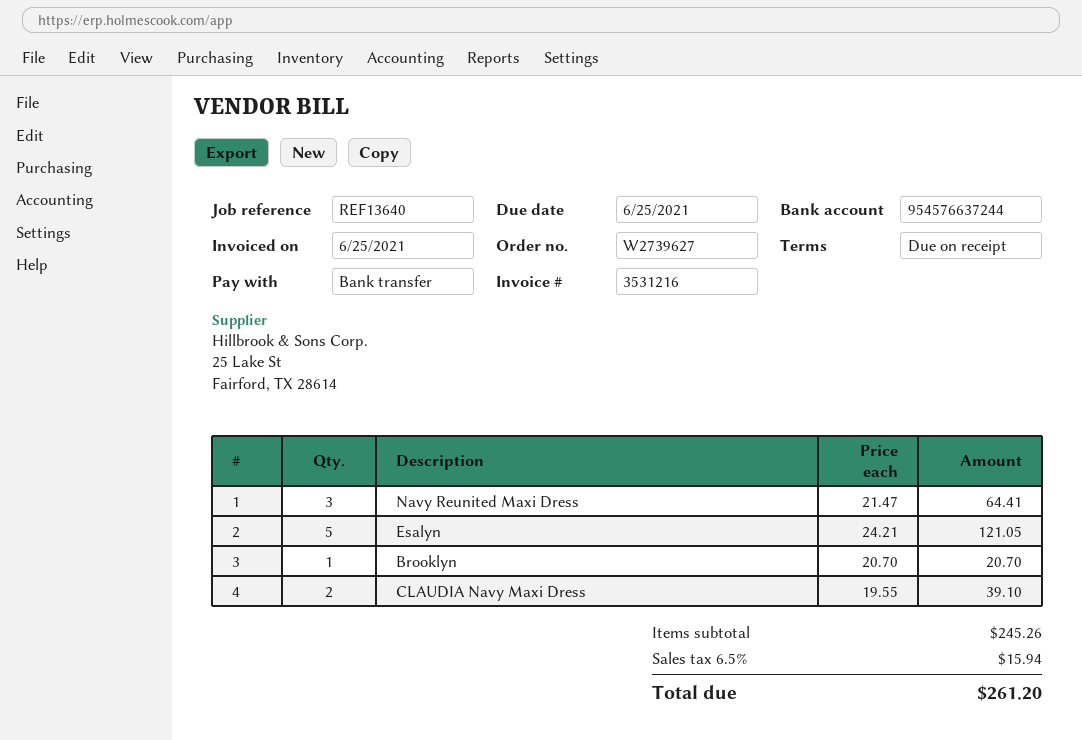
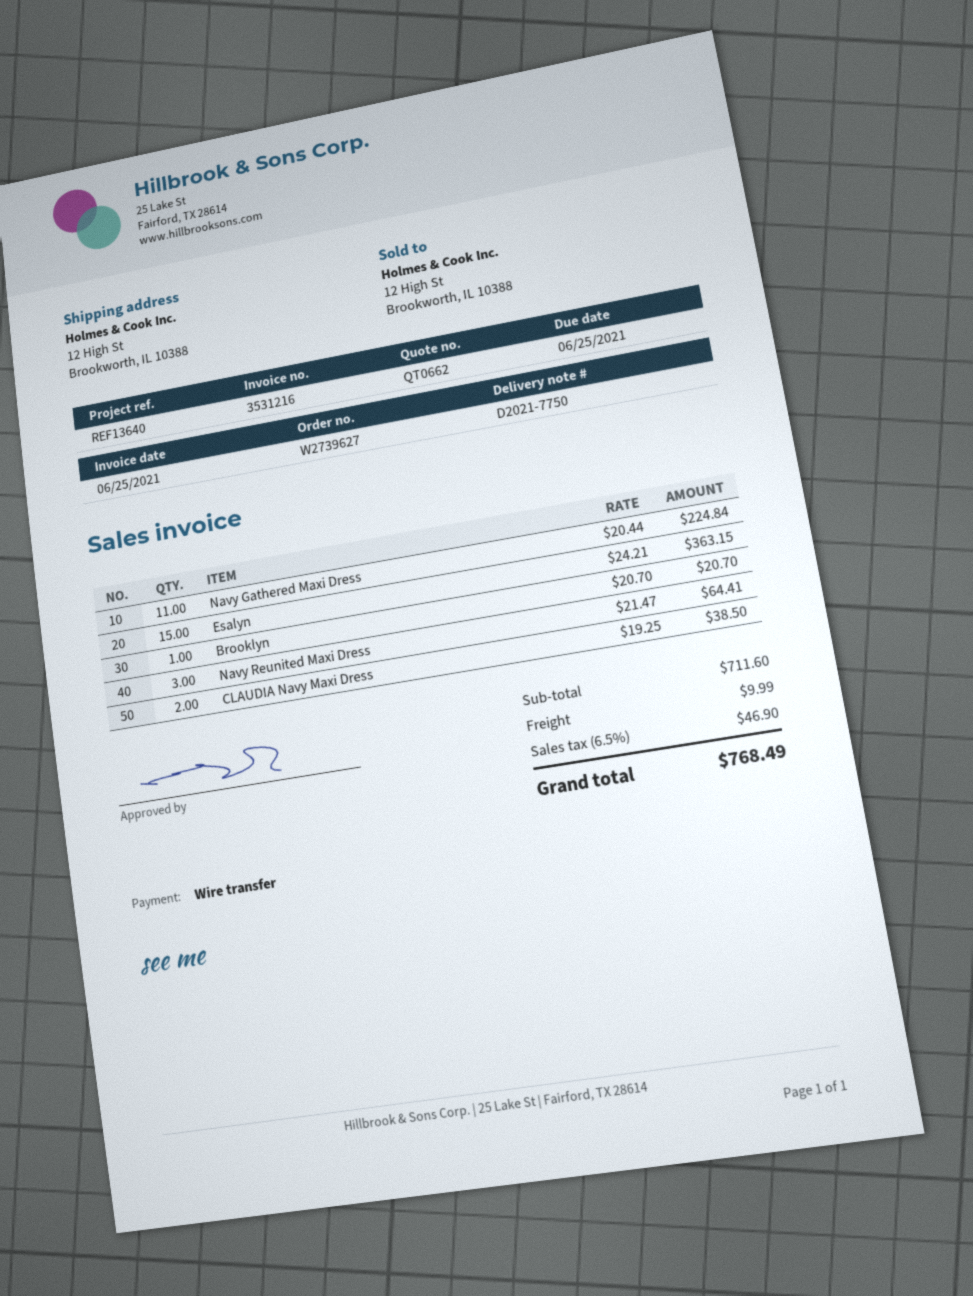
Esalyn: 5 x 24.21 = 121.05 -> 15 x 24.21 = 363.15
CLAUDIA Navy Maxi Dress: 2 x 19.55 = 39.10 -> 2 x 19.25 = 38.50
Navy Gathered Maxi Dress: none -> 11 x 20.44 = 224.84
subtotal: 245.26 -> 711.60
shipping: none -> 9.99
tax: 6.5% = 15.94 -> 6.5% = 46.90
total: 261.20 -> 768.49

